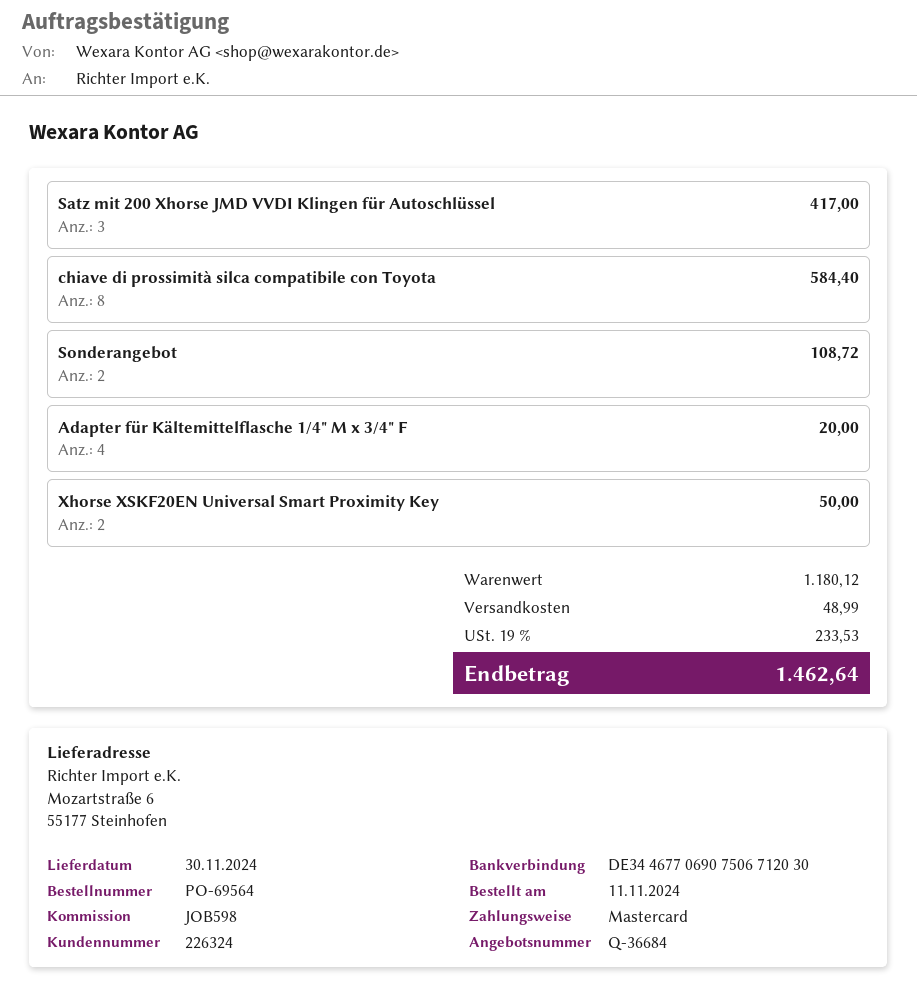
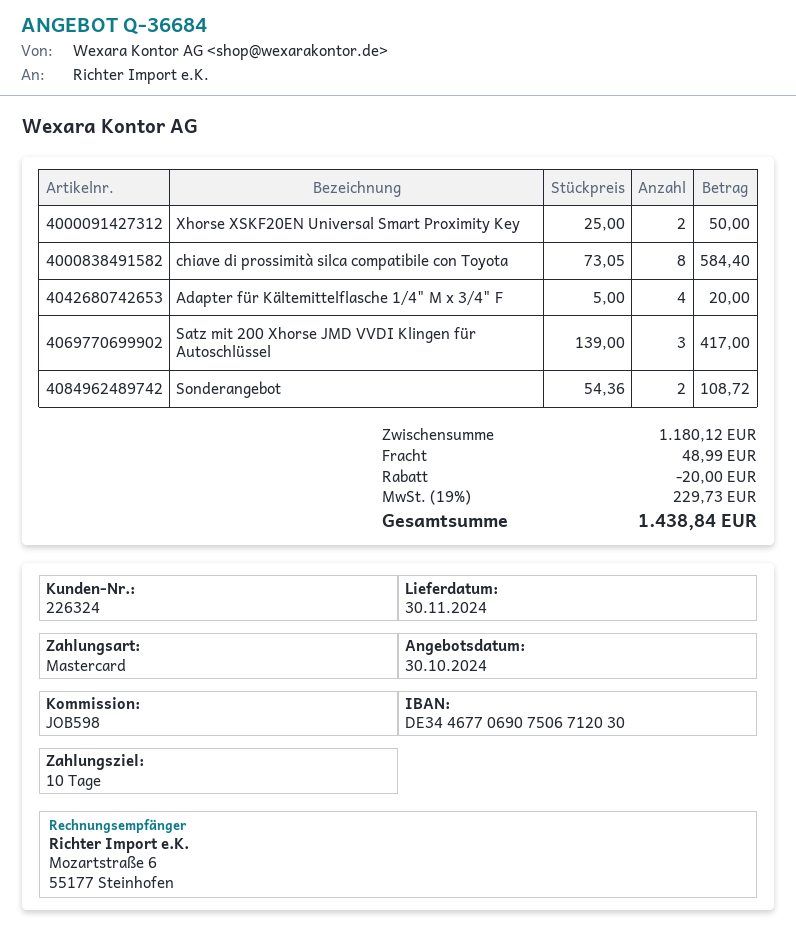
discount: none -> 20.00
tax: 19% = 233.53 -> 19% = 229.73
total: 1462.64 -> 1438.84

